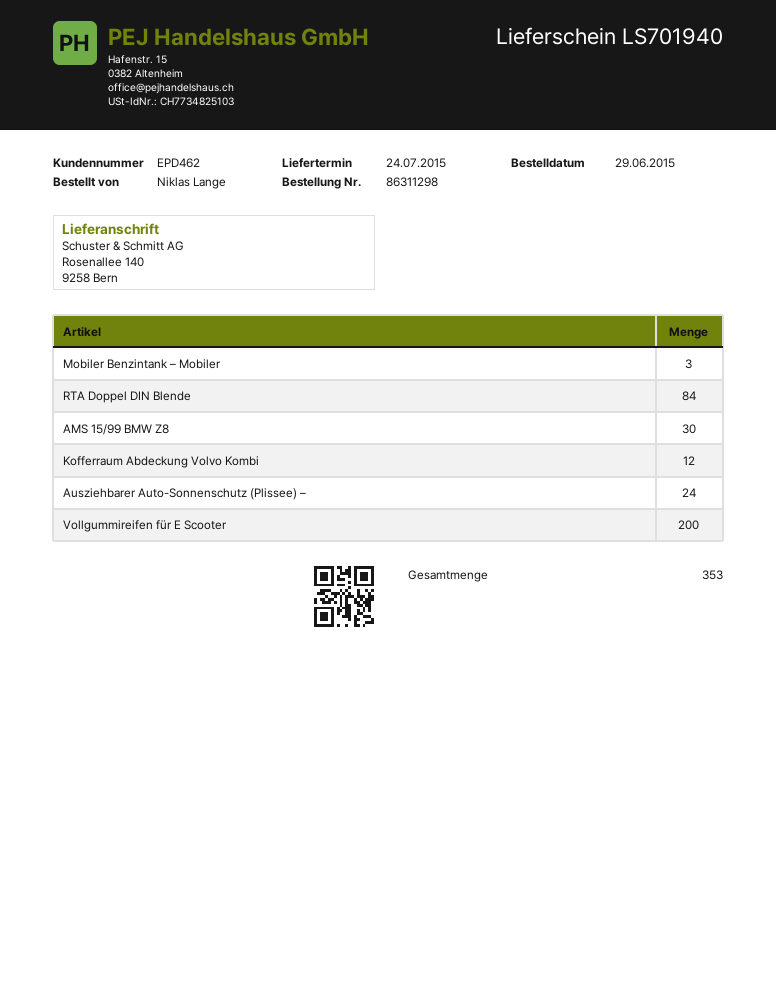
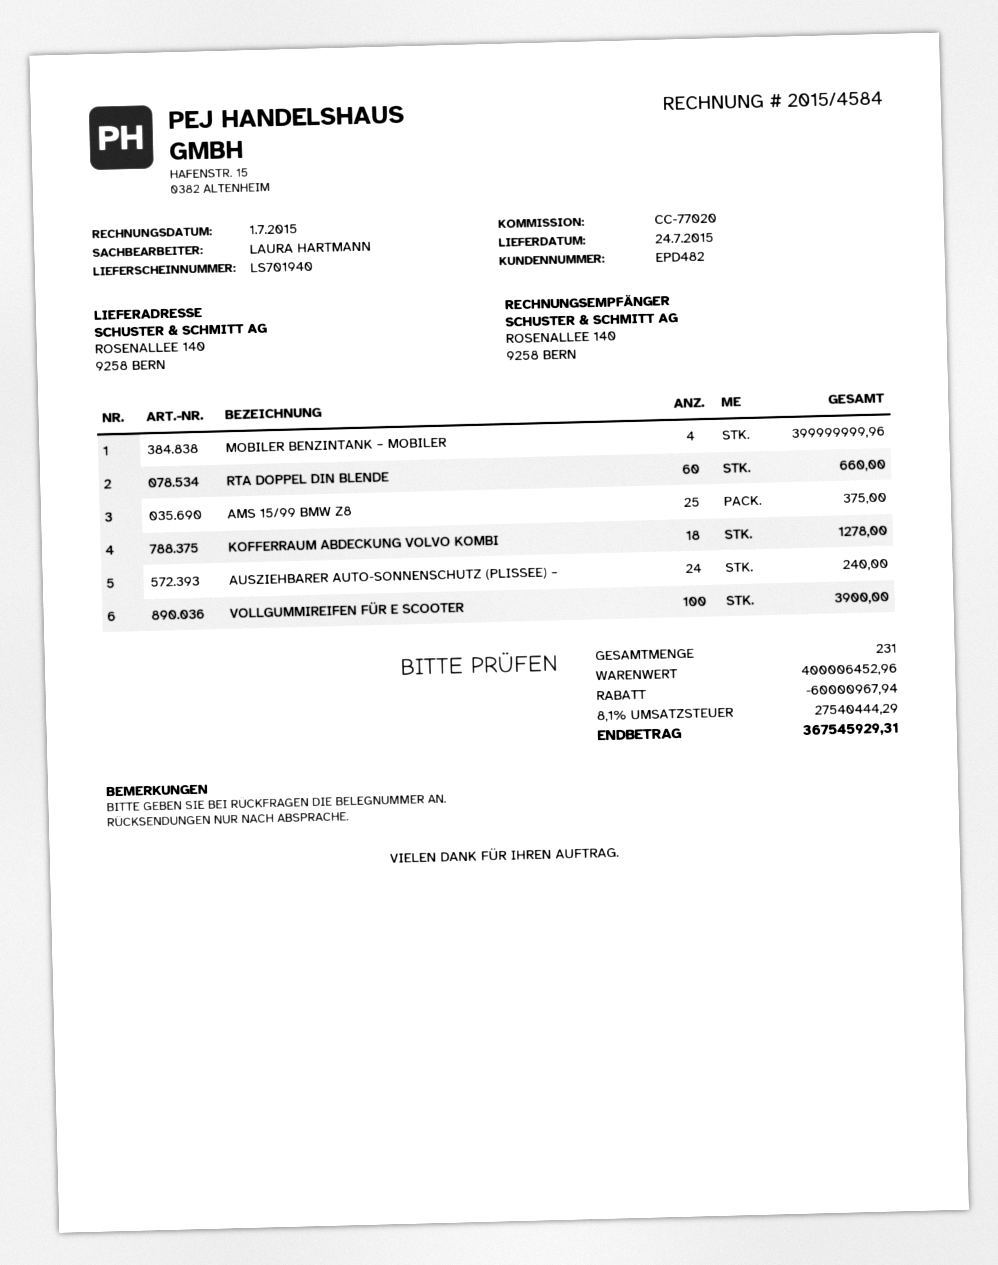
customer number: EPD462 -> EPD482
Mobiler Benzintank – Mobiler: 3 -> 4
RTA Doppel DIN Blende: 84 -> 60
AMS 15/99 BMW Z8: 30 -> 25
Kofferraum Abdeckung Volvo Kombi: 12 -> 18
Vollgummireifen für E Scooter: 200 -> 100
total quantity: 353 -> 231

